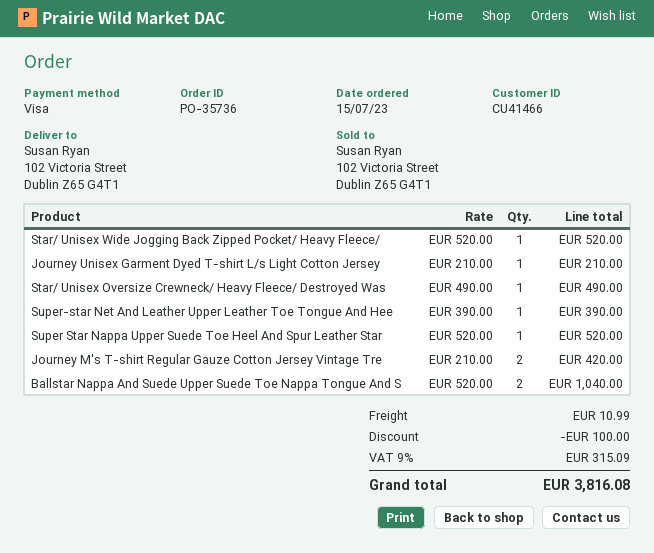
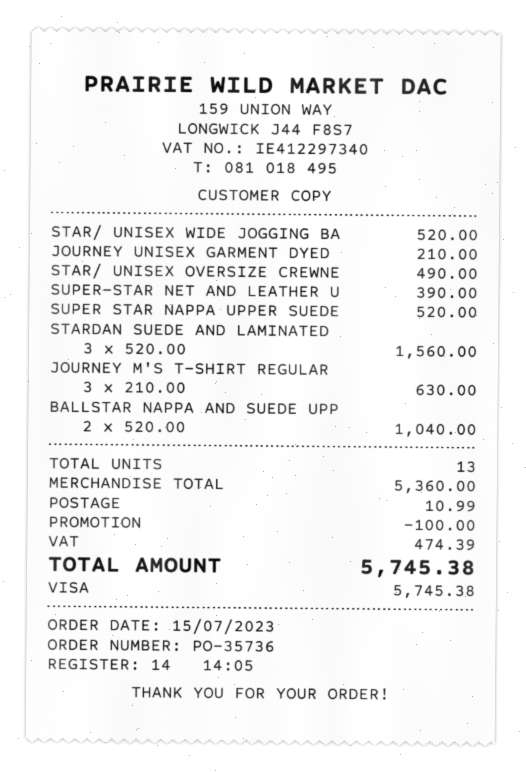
Journey M's T-shirt Regular Gauze Cotton Jersey Vintage Tre: 2 x 210.00 = 420.00 -> 3 x 210.00 = 630.00
STARDAN SUEDE AND LAMINATED: none -> 3 x 520.00 = 1560.00
tax: 315.09 -> 474.39
total: 3816.08 -> 5745.38

